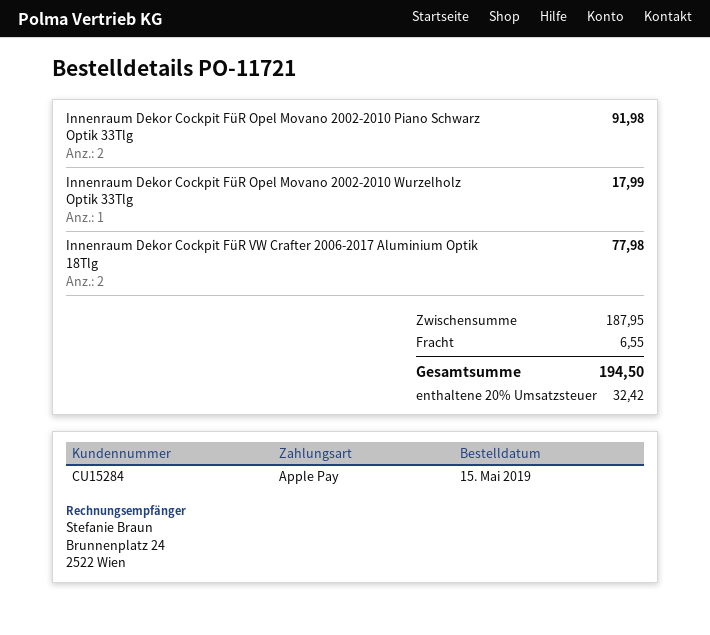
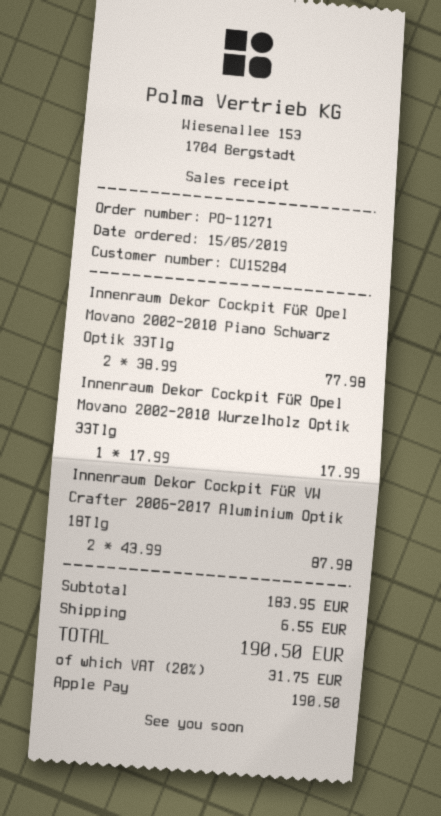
order number: PO-11721 -> PO-11271
Innenraum Dekor Cockpit FüR Opel Movano 2002-2010 Piano Schwarz Optik 33Tlg: 2 for 91.98 -> 2 for 77.98
Innenraum Dekor Cockpit FüR VW Crafter 2006-2017 Aluminium Optik 18Tlg: 2 for 77.98 -> 2 for 87.98
subtotal: 187.95 -> 183.95
tax: 20% = 32.42 -> 20% = 31.75
total: 194.50 -> 190.50

